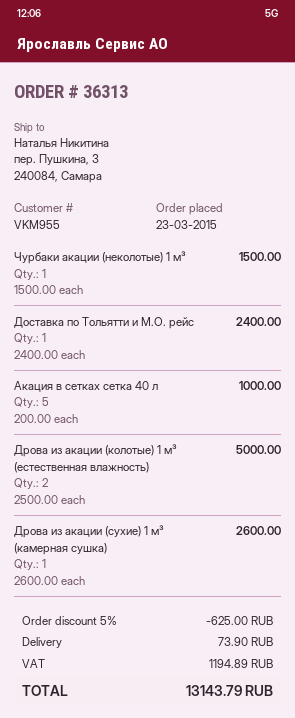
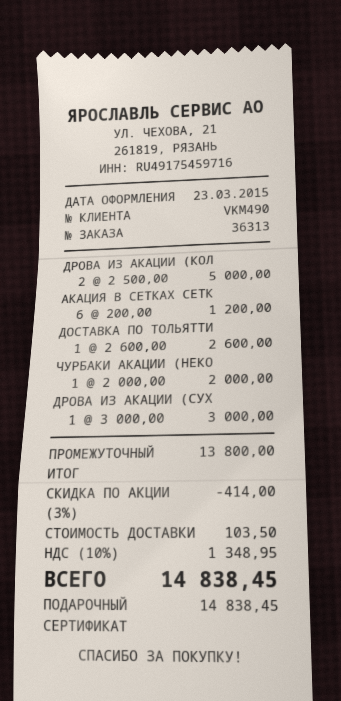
customer number: VKM955 -> VKM490
Чурбаки акации (неколотые) 1 м³: 1 x 1500.00 = 1500.00 -> 1 x 2000.00 = 2000.00
Доставка по Тольятти и М.О. рейс: 1 x 2400.00 = 2400.00 -> 1 x 2600.00 = 2600.00
Акация в сетках сетка 40 л: 5 x 200.00 = 1000.00 -> 6 x 200.00 = 1200.00
Дрова из акации (сухие) 1 м³ (камерная сушка): 1 x 2600.00 = 2600.00 -> 1 x 3000.00 = 3000.00
discount: 5% = 625.00 -> 3% = 414.00
shipping: 73.90 -> 103.50
tax: 1194.89 -> 1348.95
total: 13143.79 -> 14838.45

